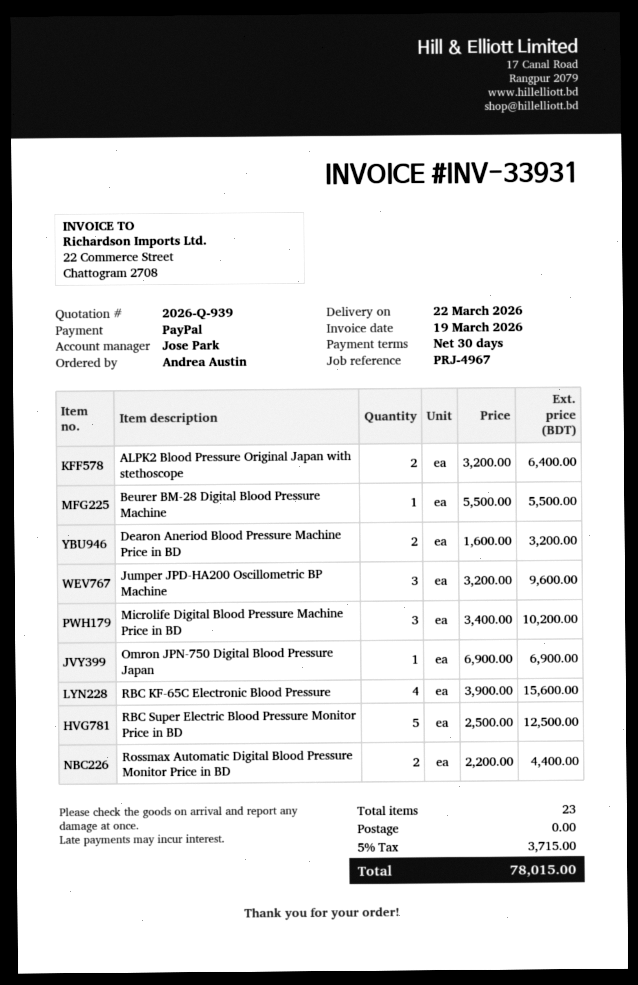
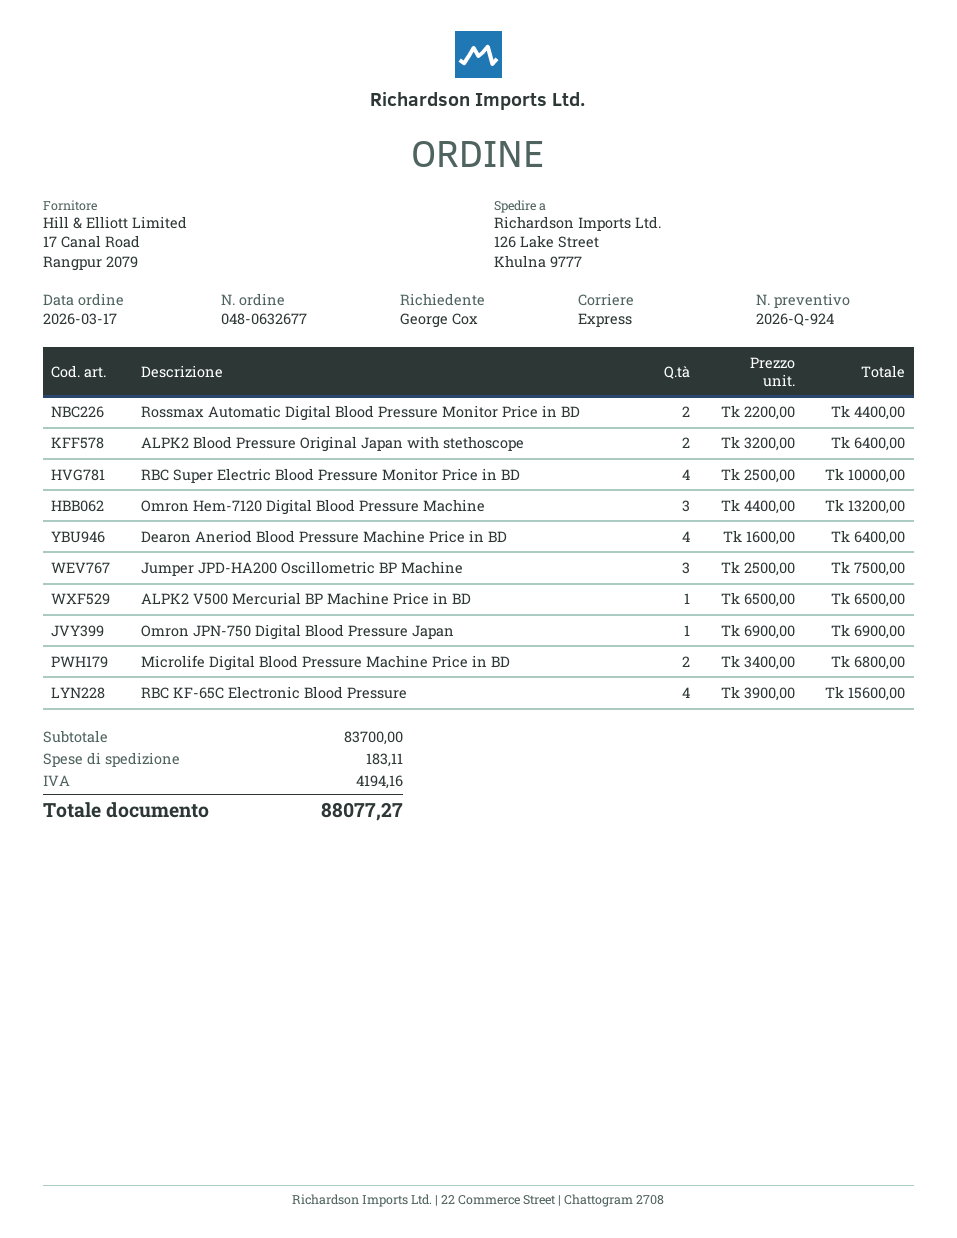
quote number: 2026-Q-939 -> 2026-Q-924
ordered by: Andrea Austin -> George Cox
Beurer BM-28 Digital Blood Pressure Machine: 1 x 5500.00 = 5500.00 -> none
Dearon Aneriod Blood Pressure Machine Price in BD: 2 x 1600.00 = 3200.00 -> 4 x 1600.00 = 6400.00
Jumper JPD-HA200 Oscillometric BP Machine: 3 x 3200.00 = 9600.00 -> 3 x 2500.00 = 7500.00
Microlife Digital Blood Pressure Machine Price in BD: 3 x 3400.00 = 10200.00 -> 2 x 3400.00 = 6800.00
RBC Super Electric Blood Pressure Monitor Price in BD: 5 x 2500.00 = 12500.00 -> 4 x 2500.00 = 10000.00
Omron Hem-7120 Digital Blood Pressure Machine: none -> 3 x 4400.00 = 13200.00
ALPK2 V500 Mercurial BP Machine Price in BD: none -> 1 x 6500.00 = 6500.00
shipping: 0.00 -> 183.11
tax: 3715.00 -> 4194.16
total: 78015.00 -> 88077.27

